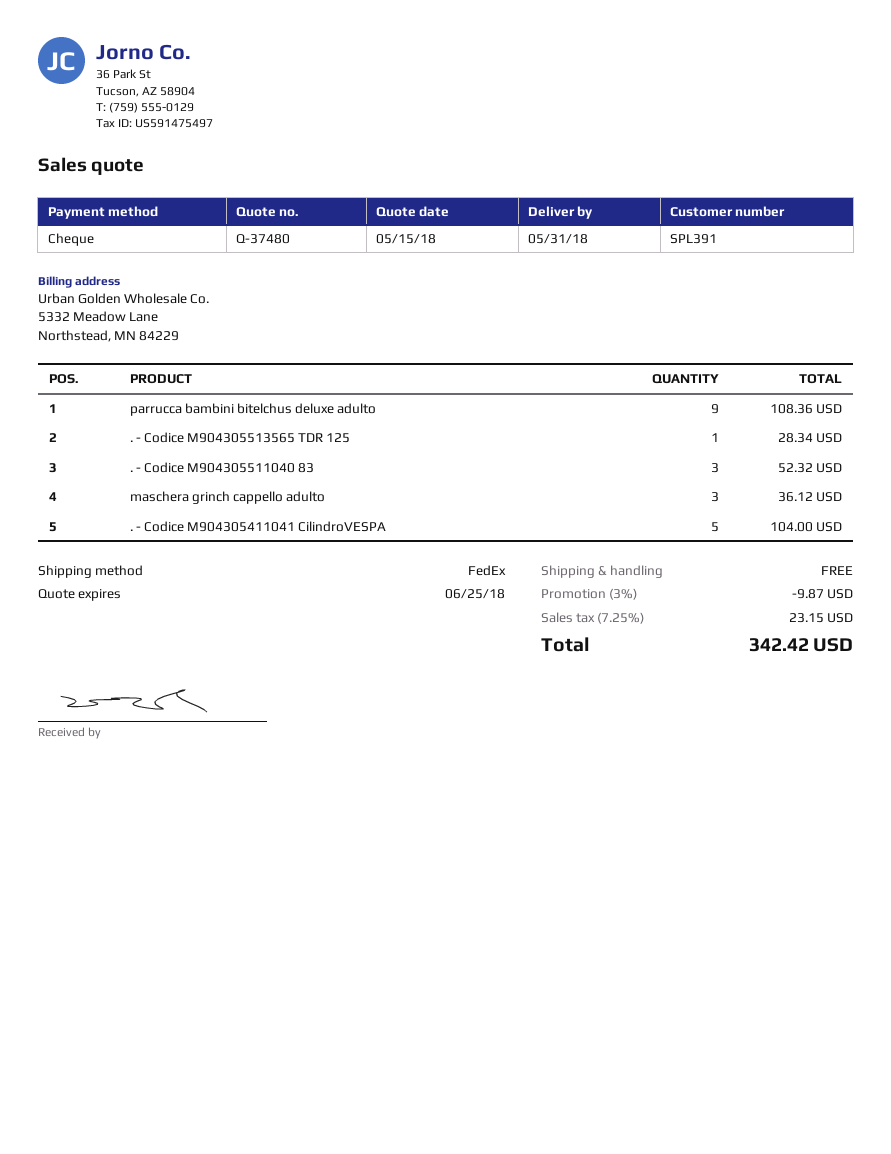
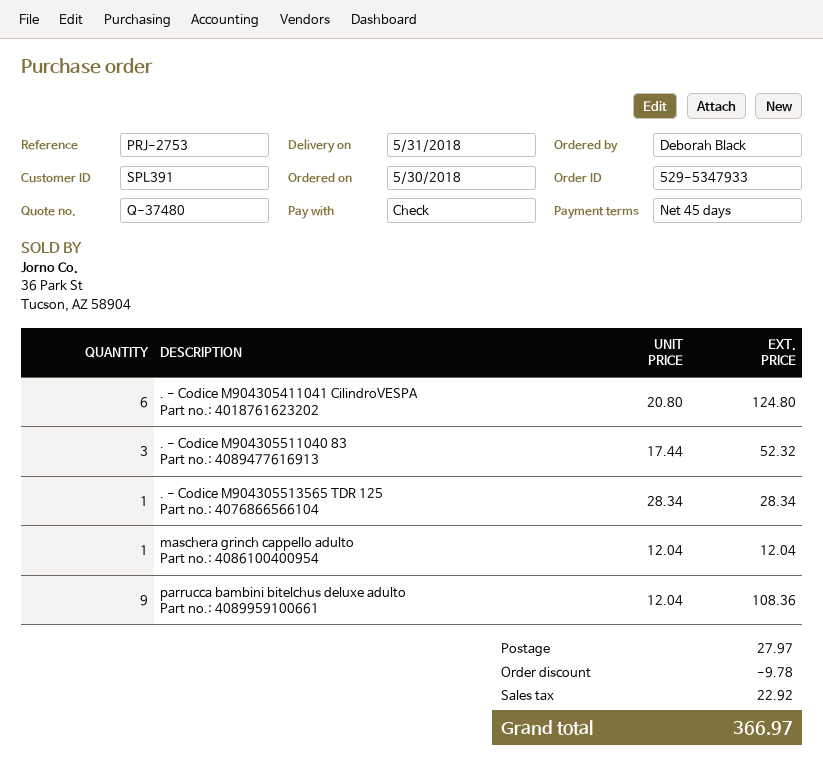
maschera grinch cappello adulto: 3 for 36.12 -> 1 for 12.04
. - Codice M904305411041 CilindroVESPA: 5 for 104.00 -> 6 for 124.80
discount: 9.87 -> 9.78
shipping: 0.00 -> 27.97
tax: 23.15 -> 22.92
total: 342.42 -> 366.97

